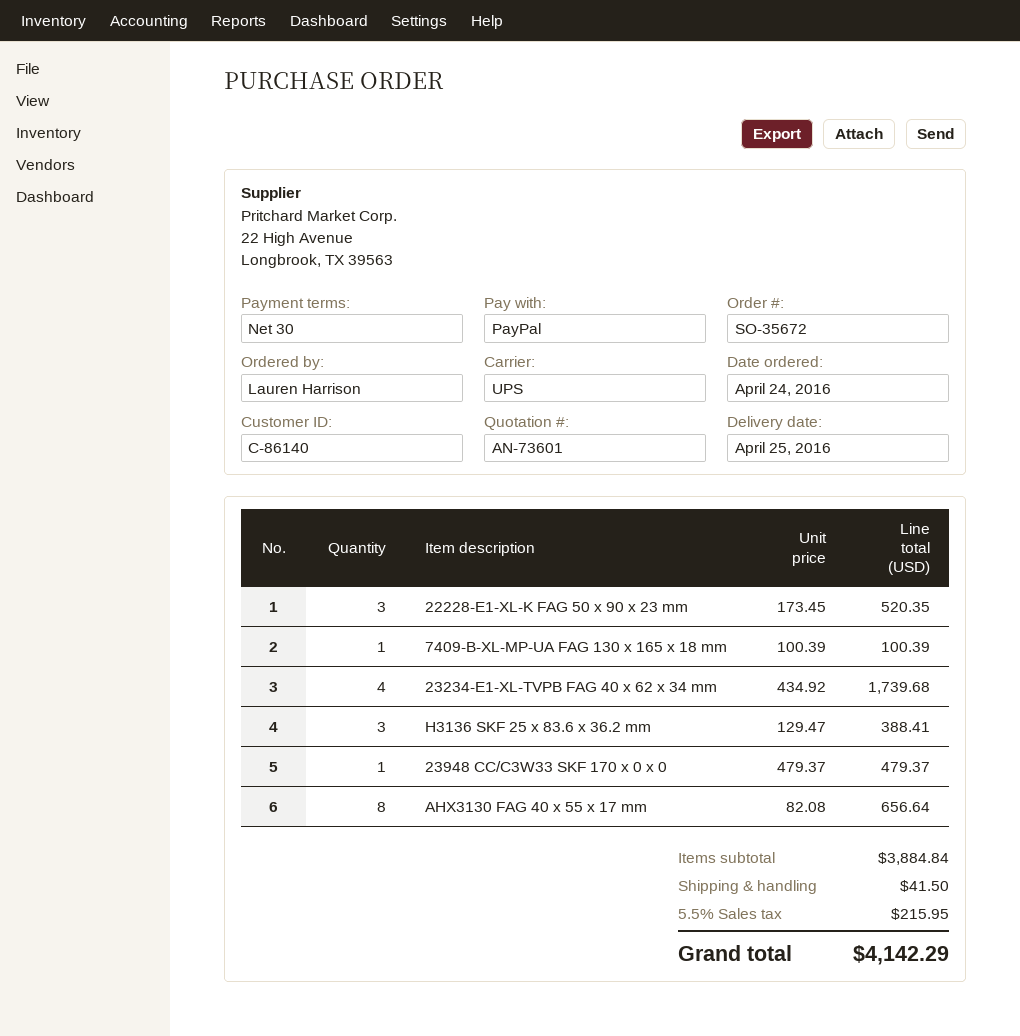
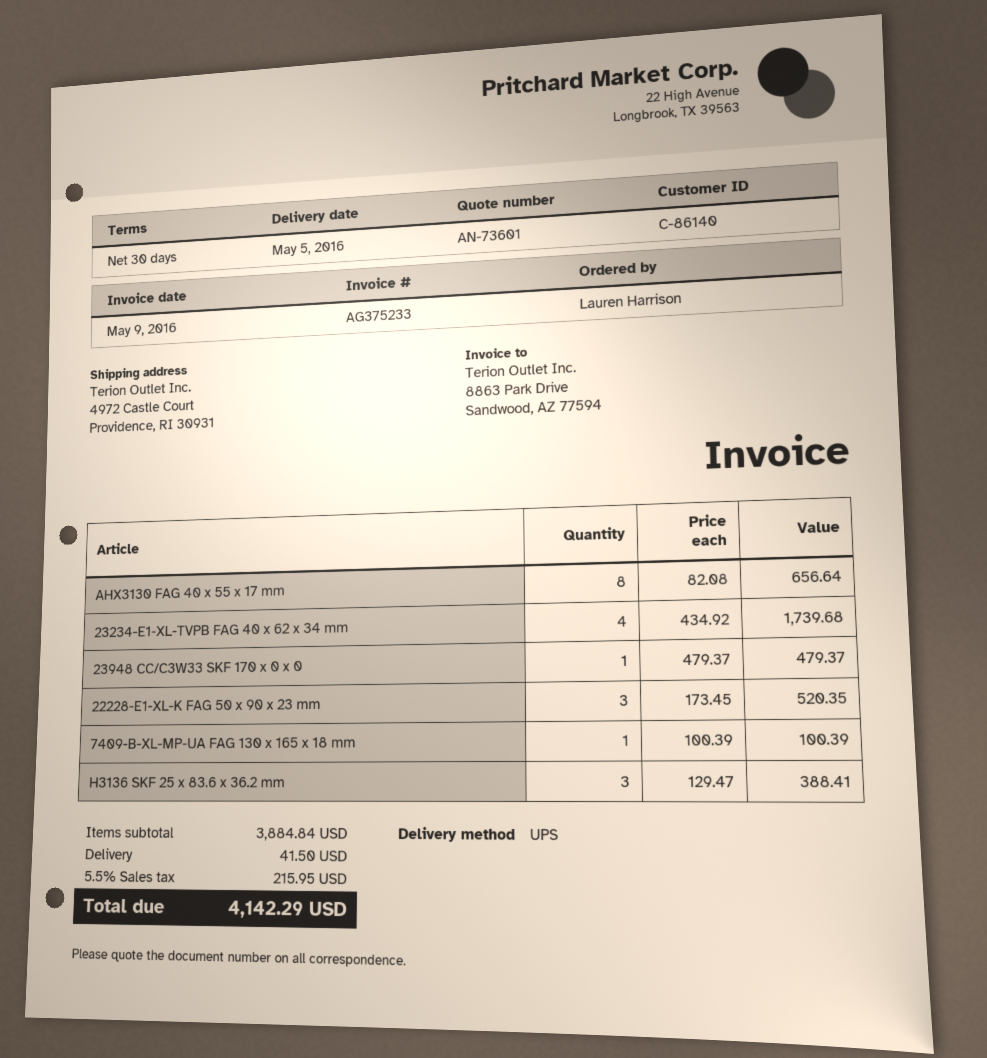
delivery date: 2016-04-25 -> 2016-05-05

